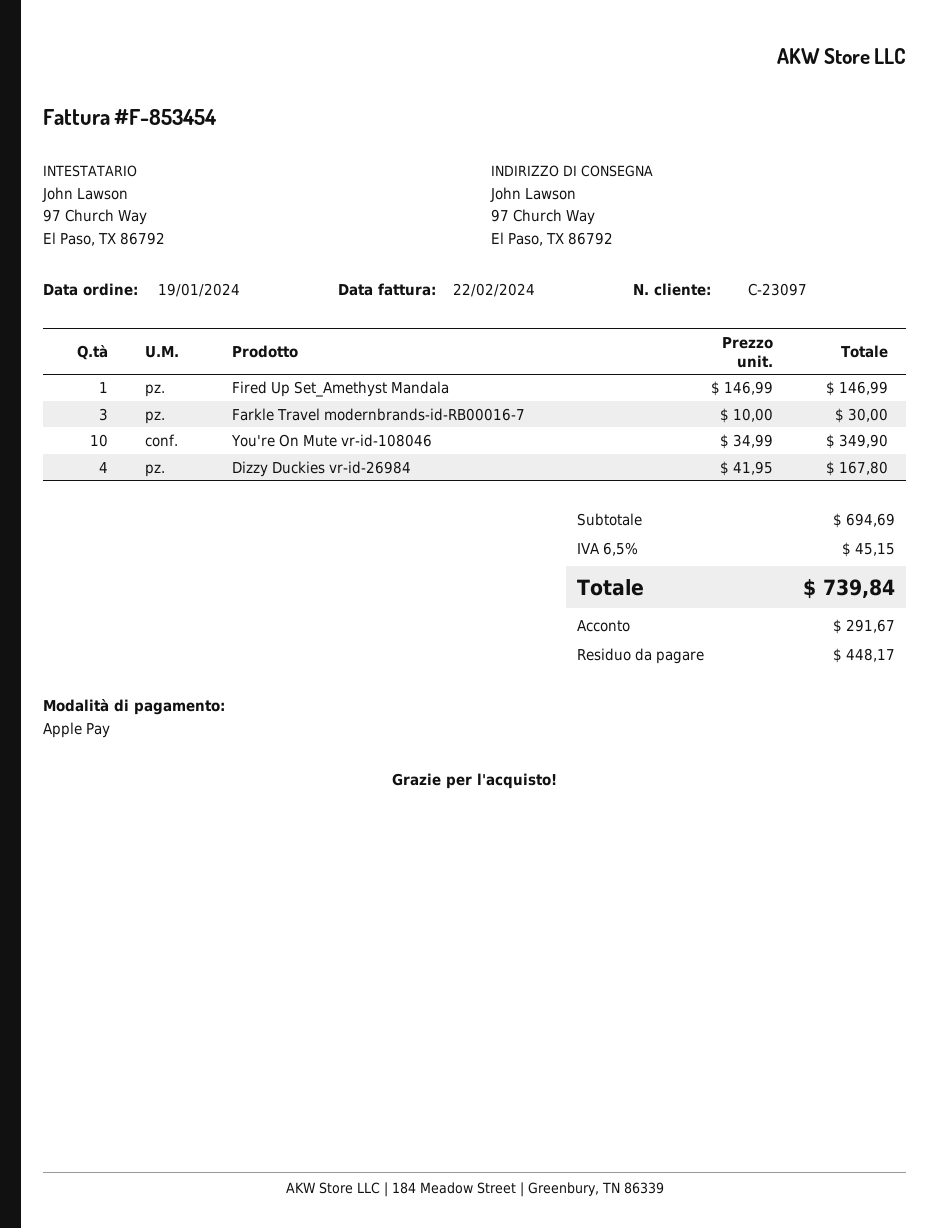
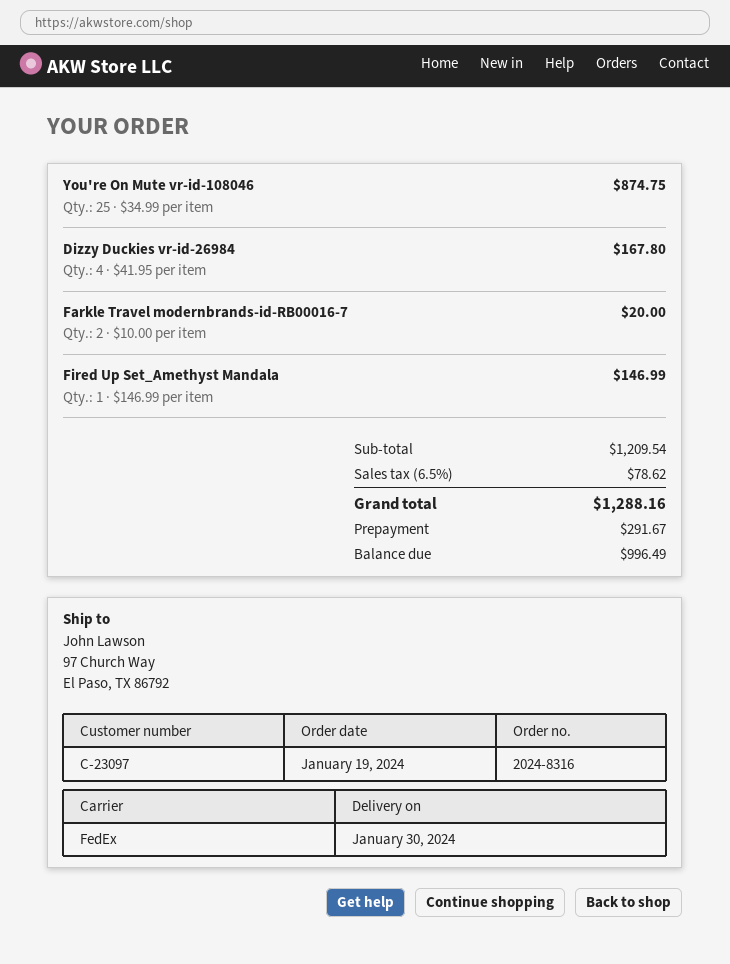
Farkle Travel modernbrands-id-RB00016-7: 3 x 10.00 = 30.00 -> 2 x 10.00 = 20.00
You're On Mute vr-id-108046: 10 x 34.99 = 349.90 -> 25 x 34.99 = 874.75
subtotal: 694.69 -> 1209.54
tax: 6.5% = 45.15 -> 6.5% = 78.62
total: 739.84 -> 1288.16
balance: 448.17 -> 996.49

